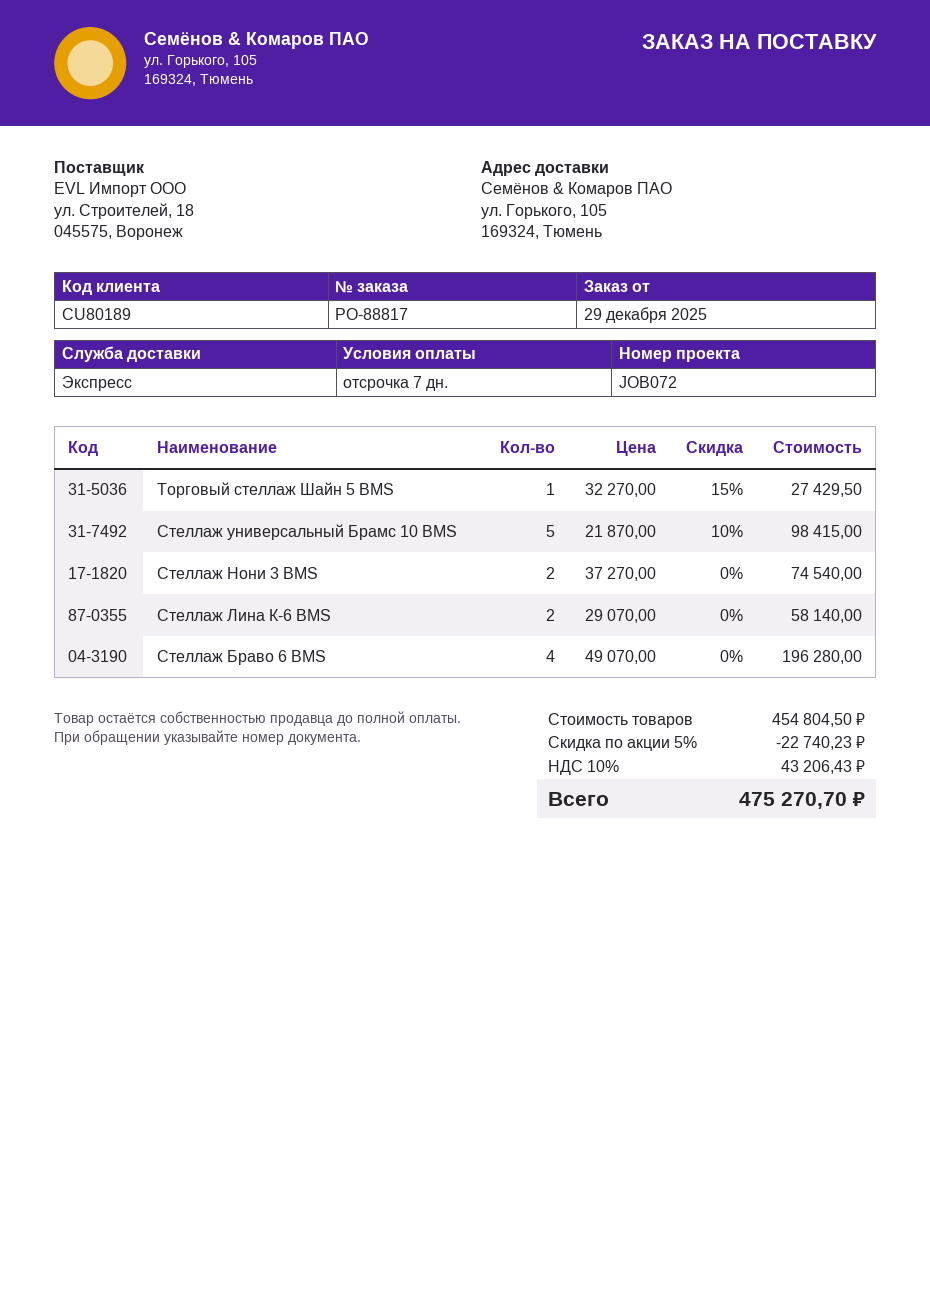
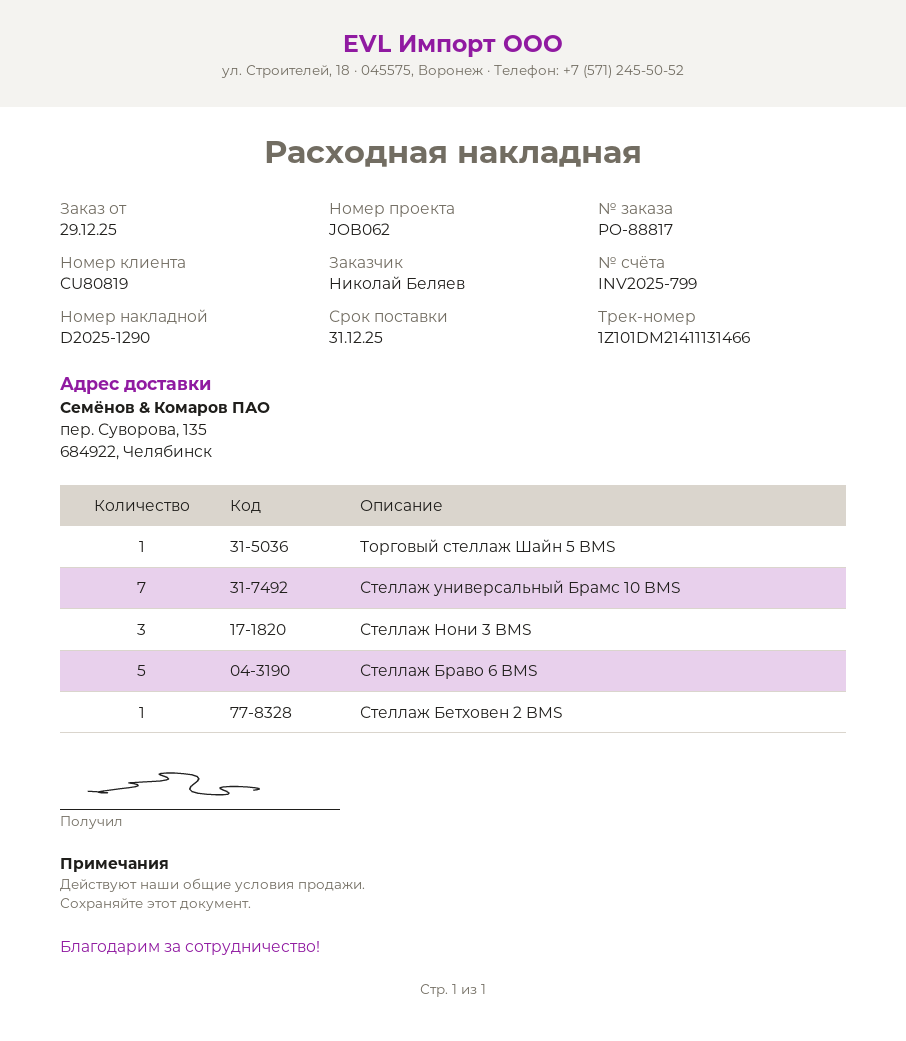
customer number: CU80189 -> CU80819
reference: JOB072 -> JOB062
ship to: ул. Горького, 105, 169324, Тюмень -> пер. Суворова, 135, 684922, Челябинск
Стеллаж универсальный Брамс 10 BMS: 5 -> 7
Стеллаж Нони 3 BMS: 2 -> 3
Стеллаж Лина К-6 BMS: 2 -> none
Стеллаж Браво 6 BMS: 4 -> 5
Стеллаж Бетховен 2 BMS: none -> 1

